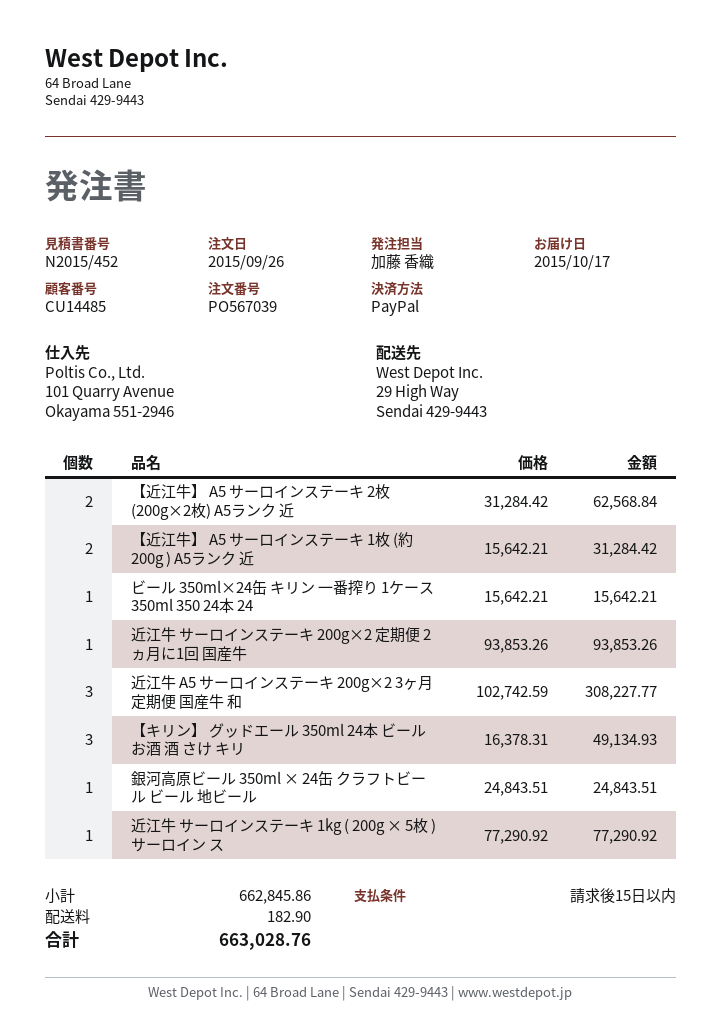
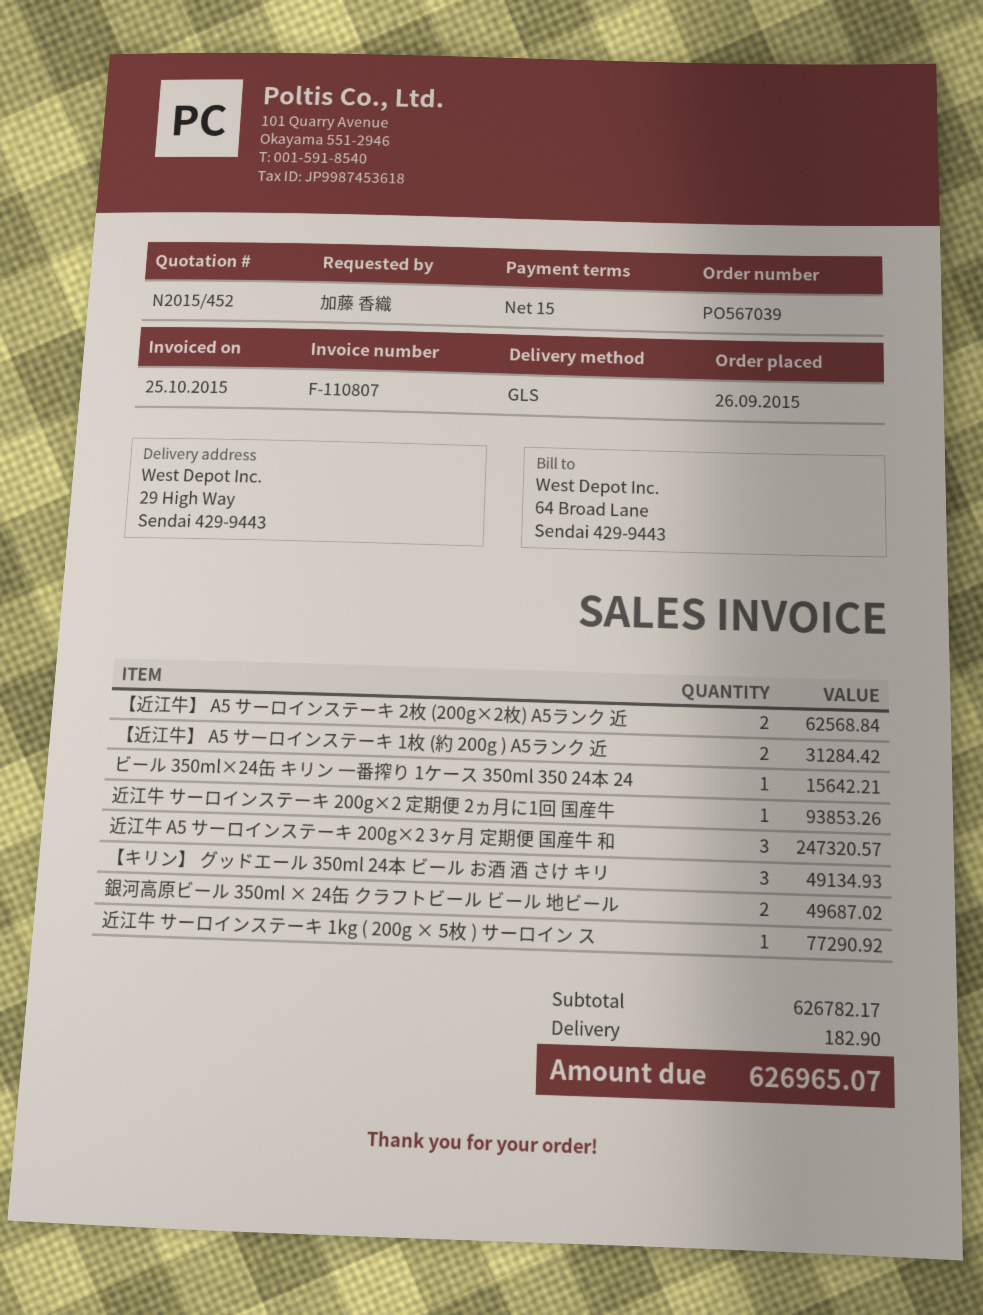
近江牛 A5 サーロインステーキ 200g×2 3ヶ月 定期便 国産牛 和: 3 for 308227.77 -> 3 for 247320.57
銀河高原ビール 350ml × 24缶 クラフトビール ビール 地ビール: 1 for 24843.51 -> 2 for 49687.02
subtotal: 662845.86 -> 626782.17
total: 663028.76 -> 626965.07

